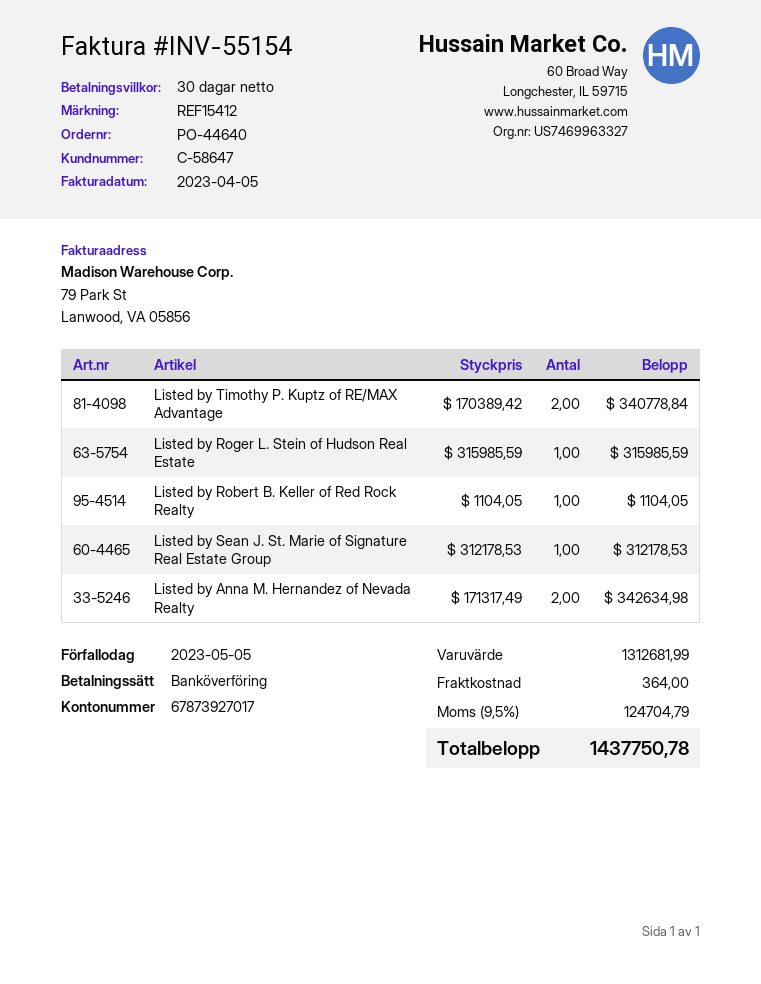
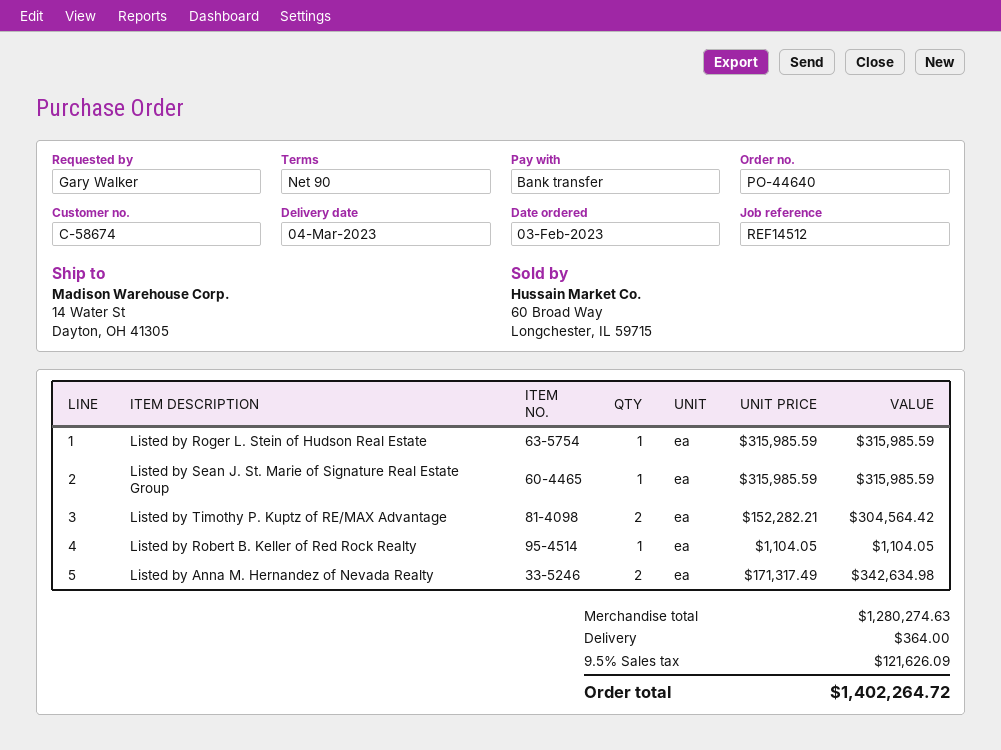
payment terms: 30 days -> 90 days
customer number: C-58647 -> C-58674
reference: REF15412 -> REF14512
Listed by Timothy P. Kuptz of RE/MAX Advantage: 2 x 170389.42 = 340778.84 -> 2 x 152282.21 = 304564.42
Listed by Sean J. St. Marie of Signature Real Estate Group: 1 x 312178.53 = 312178.53 -> 1 x 315985.59 = 315985.59
subtotal: 1312681.99 -> 1280274.63
tax: 9.5% = 124704.79 -> 9.5% = 121626.09
total: 1437750.78 -> 1402264.72

